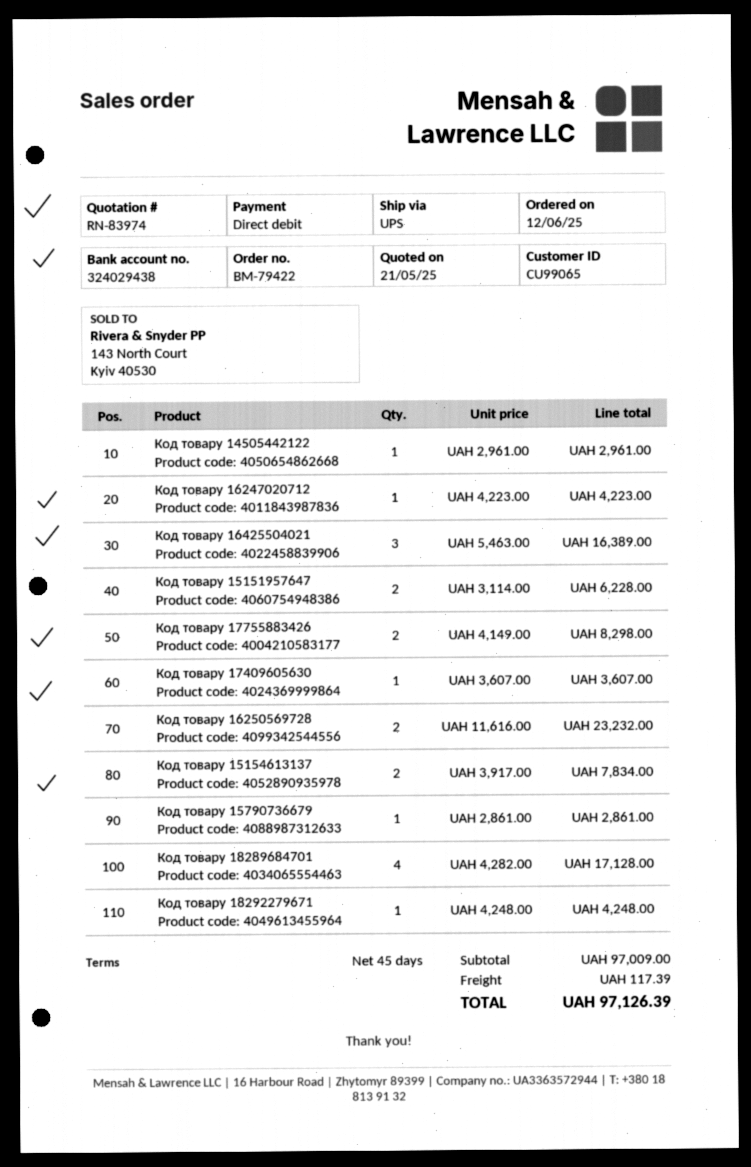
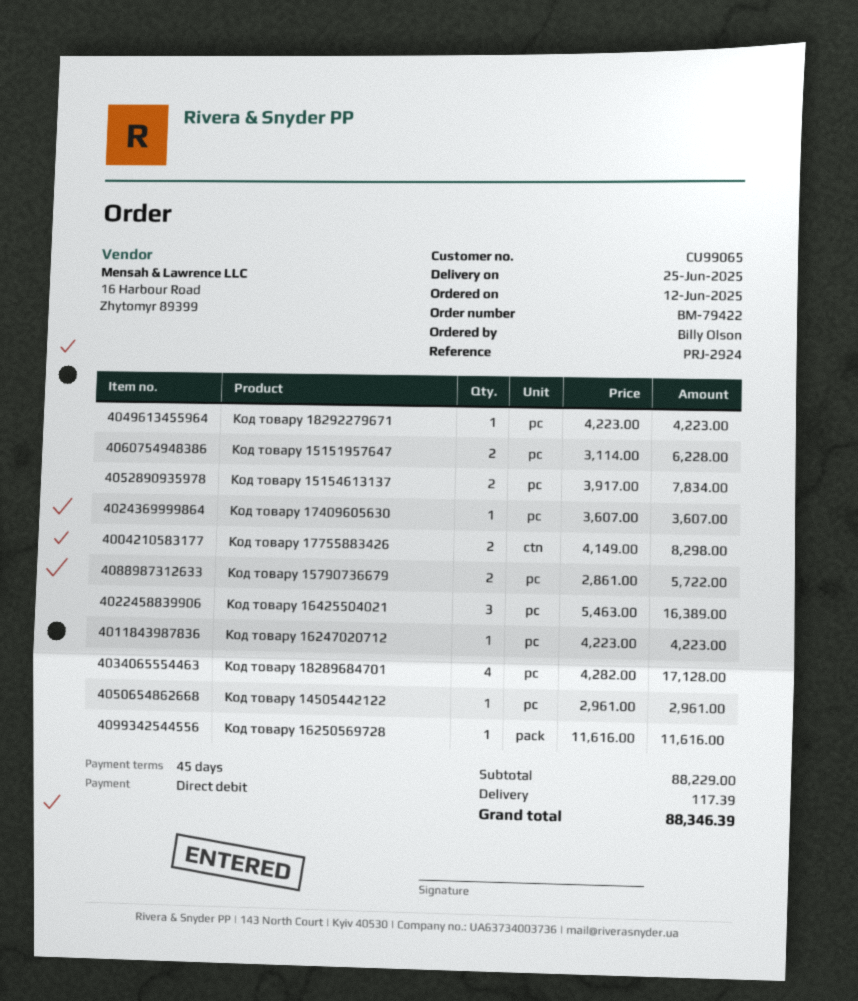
Код товару 16250569728: 2 x 11616.00 = 23232.00 -> 1 x 11616.00 = 11616.00
Код товару 15790736679: 1 x 2861.00 = 2861.00 -> 2 x 2861.00 = 5722.00
Код товару 18292279671: 1 x 4248.00 = 4248.00 -> 1 x 4223.00 = 4223.00
subtotal: 97009.00 -> 88229.00
total: 97126.39 -> 88346.39

